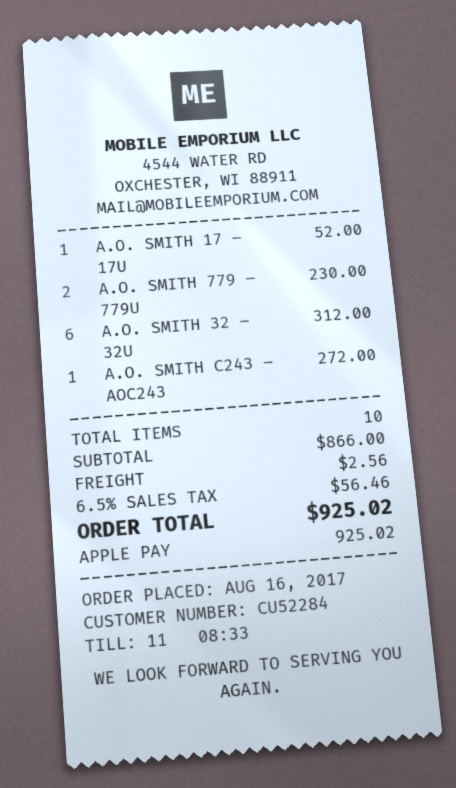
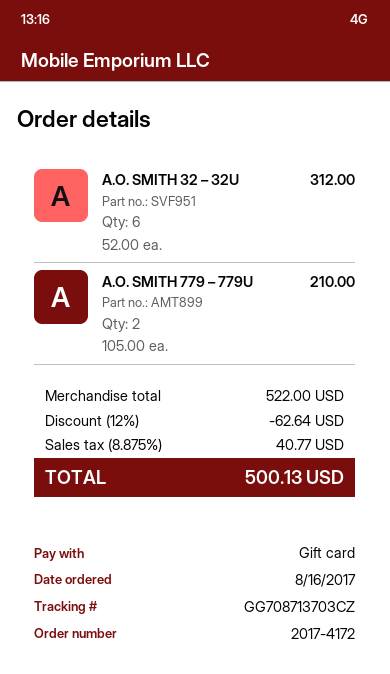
payment method: Apple Pay -> gift card
A.O. SMITH 17 – 17U: 1 for 52.00 -> none
A.O. SMITH 779 – 779U: 2 for 230.00 -> 2 for 210.00
A.O. SMITH C243 – AOC243: 1 for 272.00 -> none
subtotal: 866.00 -> 522.00
discount: none -> 12% = 62.64
shipping: 2.56 -> none
tax: 6.5% = 56.46 -> 8.875% = 40.77
total: 925.02 -> 500.13

